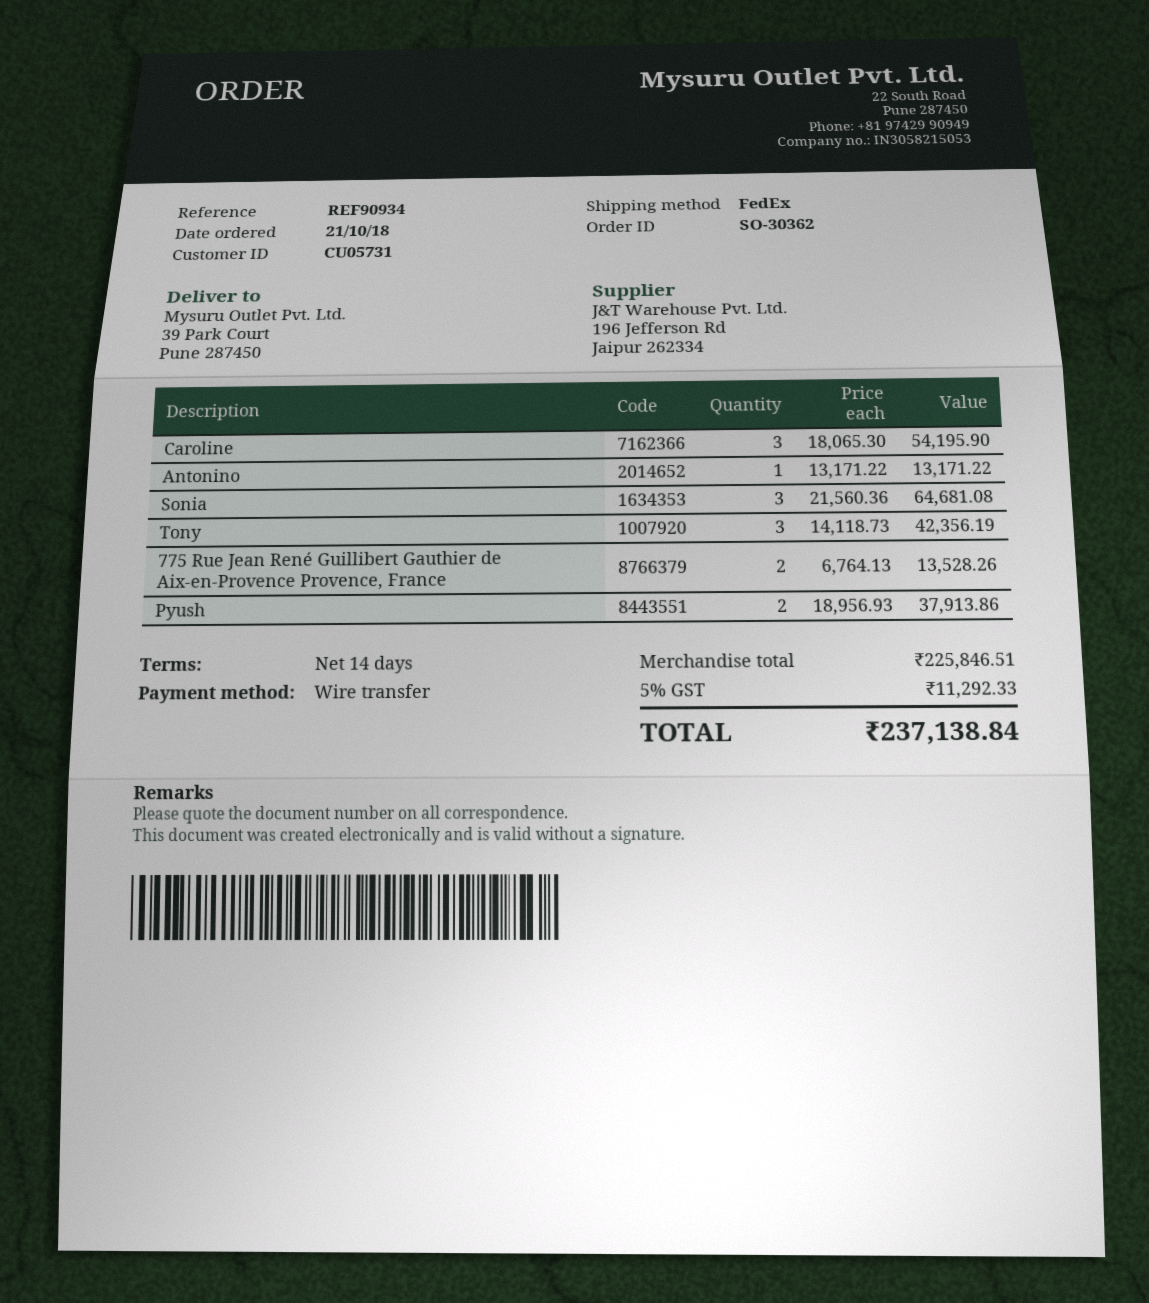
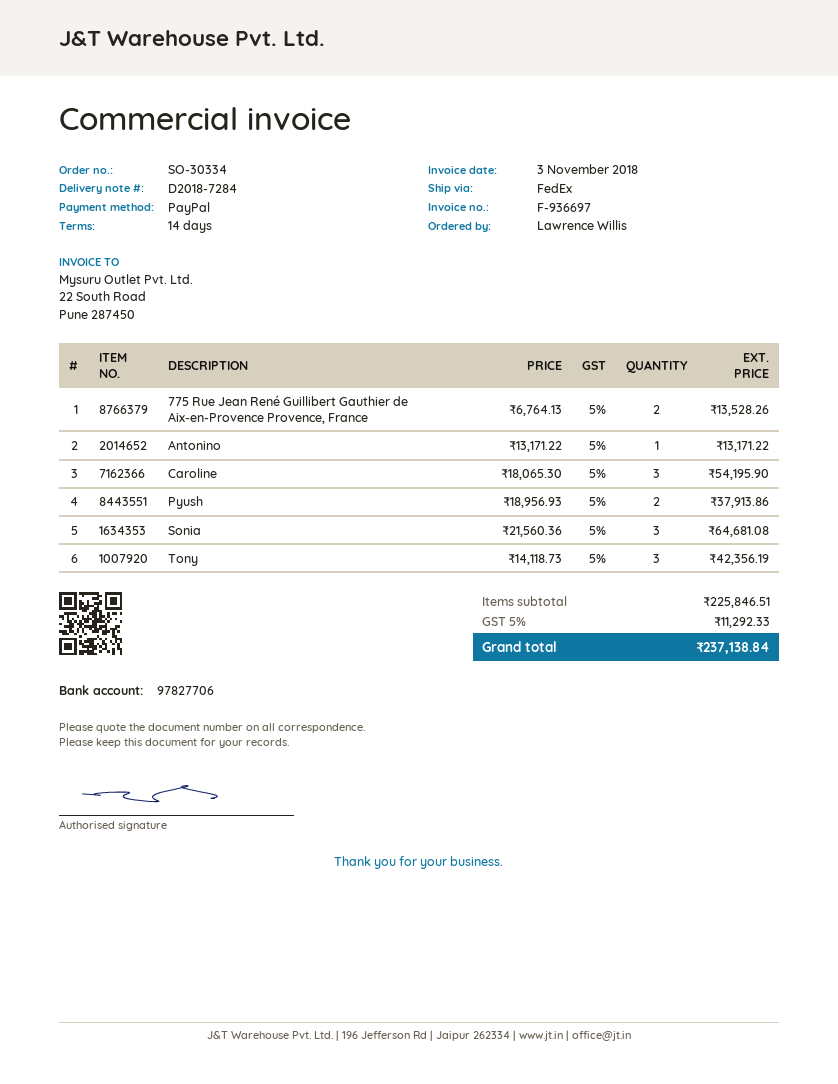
order number: SO-30362 -> SO-30334
payment method: bank transfer -> PayPal

